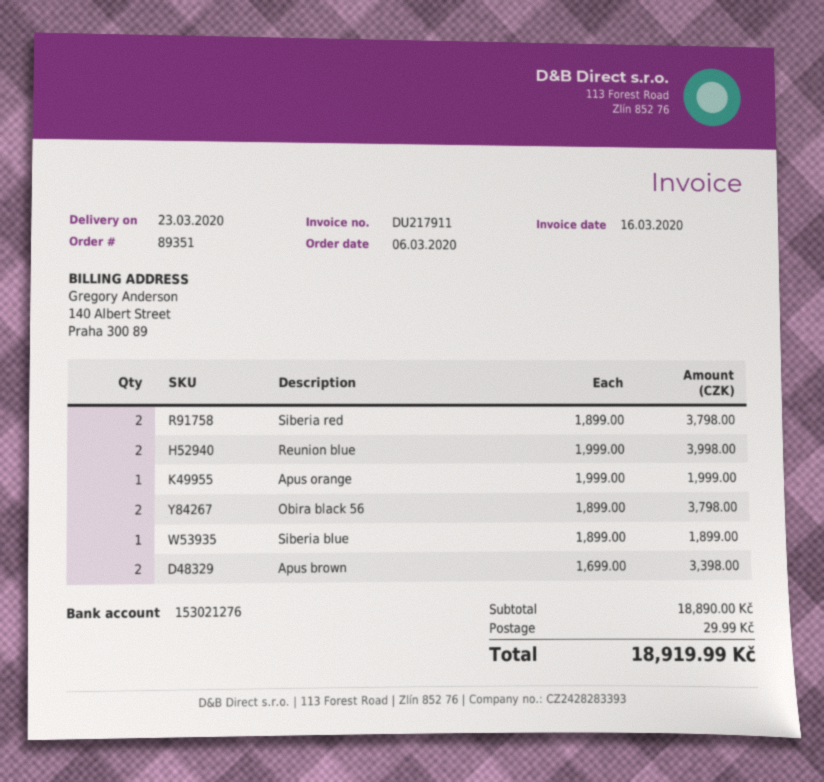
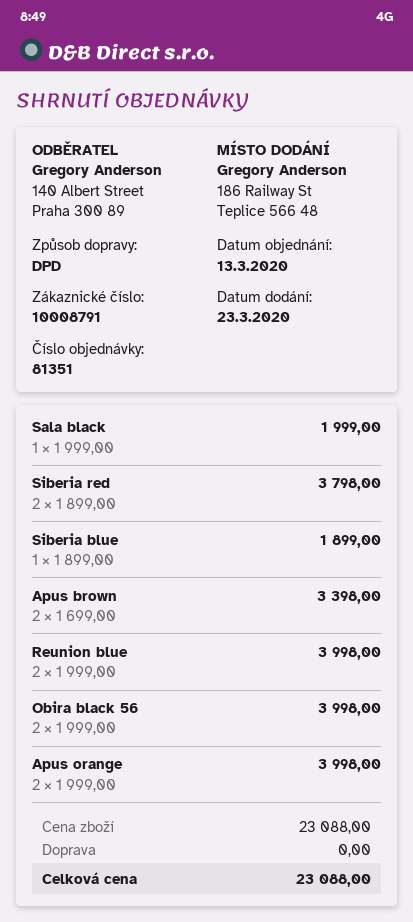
order number: 89351 -> 81351
order date: 2020-03-06 -> 2020-03-13
Apus orange: 1 x 1999.00 = 1999.00 -> 2 x 1999.00 = 3998.00
Obira black 56: 2 x 1899.00 = 3798.00 -> 2 x 1999.00 = 3998.00
Sala black: none -> 1 x 1999.00 = 1999.00
subtotal: 18890.00 -> 23088.00
shipping: 29.99 -> 0.00
total: 18919.99 -> 23088.00

